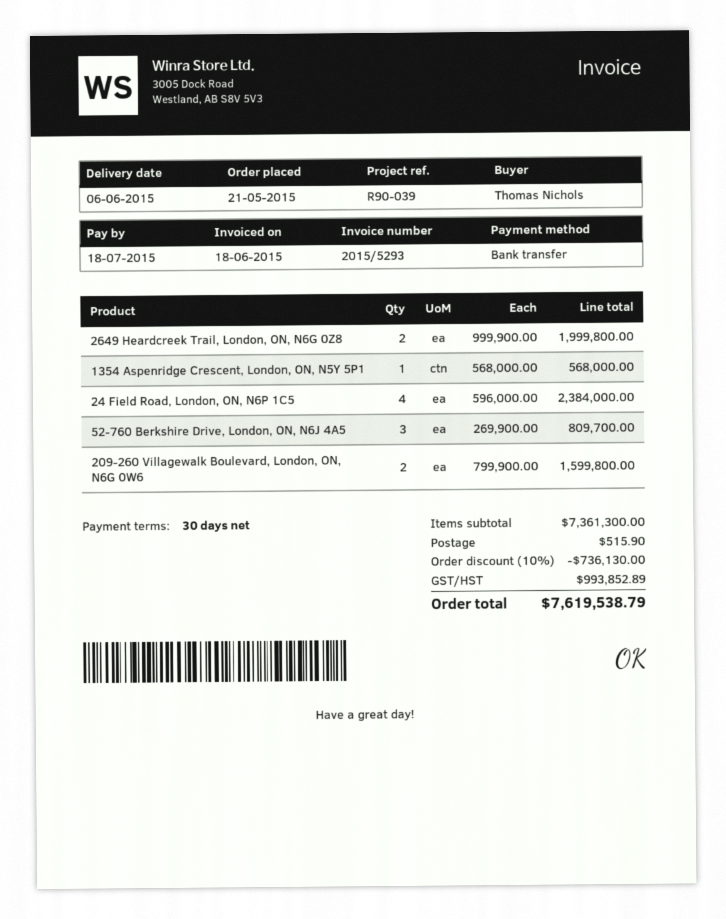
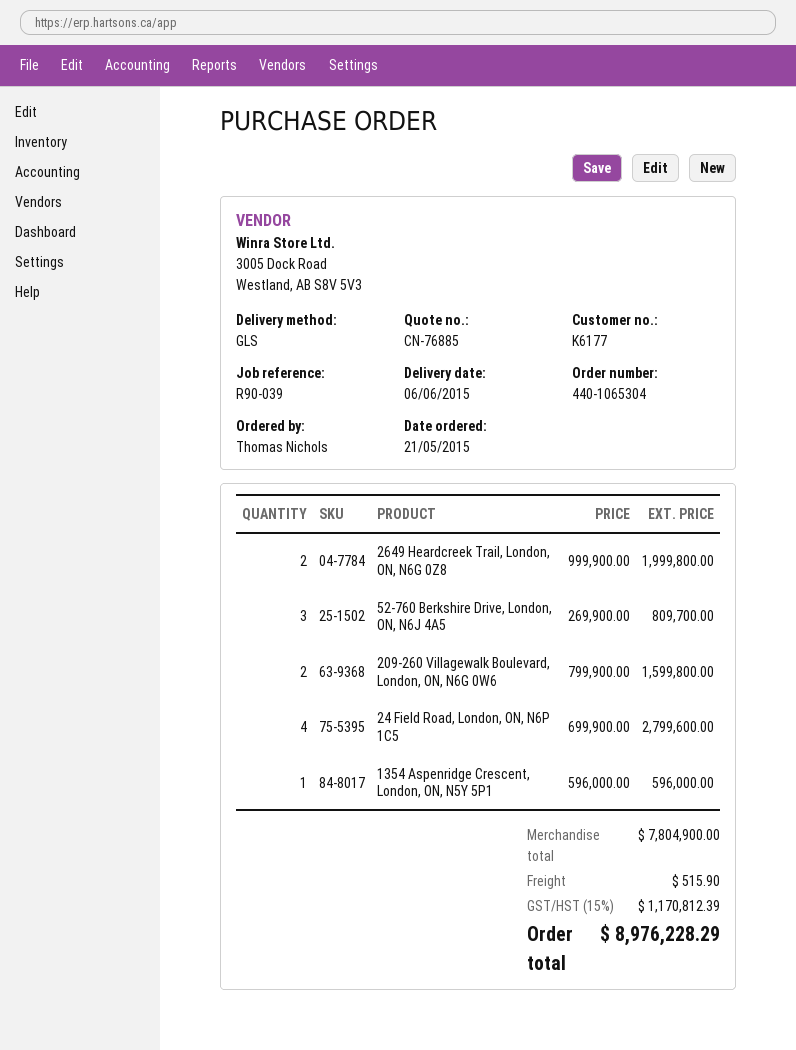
1354 Aspenridge Crescent, London, ON, N5Y 5P1: 1 x 568000.00 = 568000.00 -> 1 x 596000.00 = 596000.00
24 Field Road, London, ON, N6P 1C5: 4 x 596000.00 = 2384000.00 -> 4 x 699900.00 = 2799600.00
subtotal: 7361300.00 -> 7804900.00
discount: 10% = 736130.00 -> none
tax: 993852.89 -> 1170812.39
total: 7619538.79 -> 8976228.29

